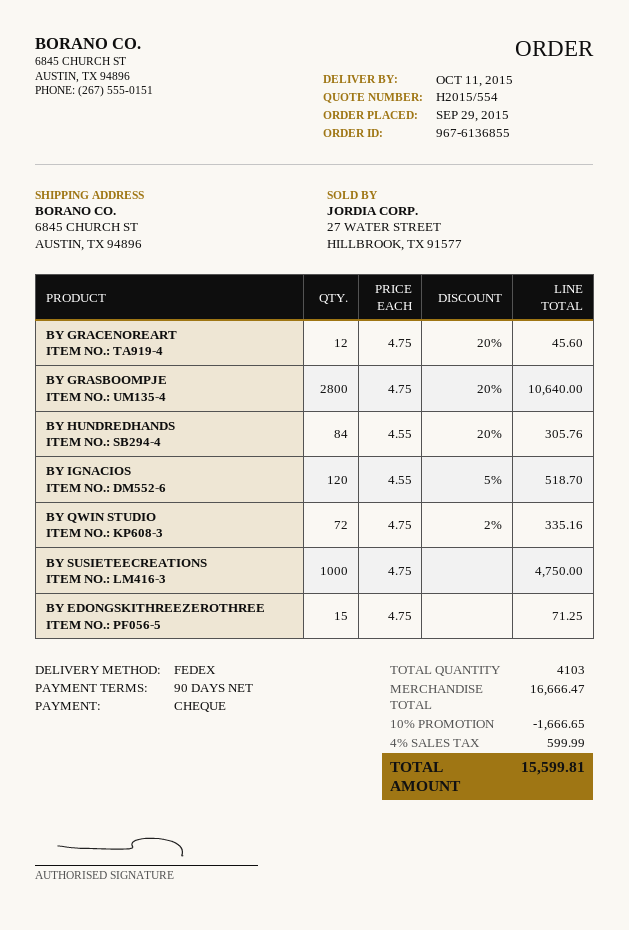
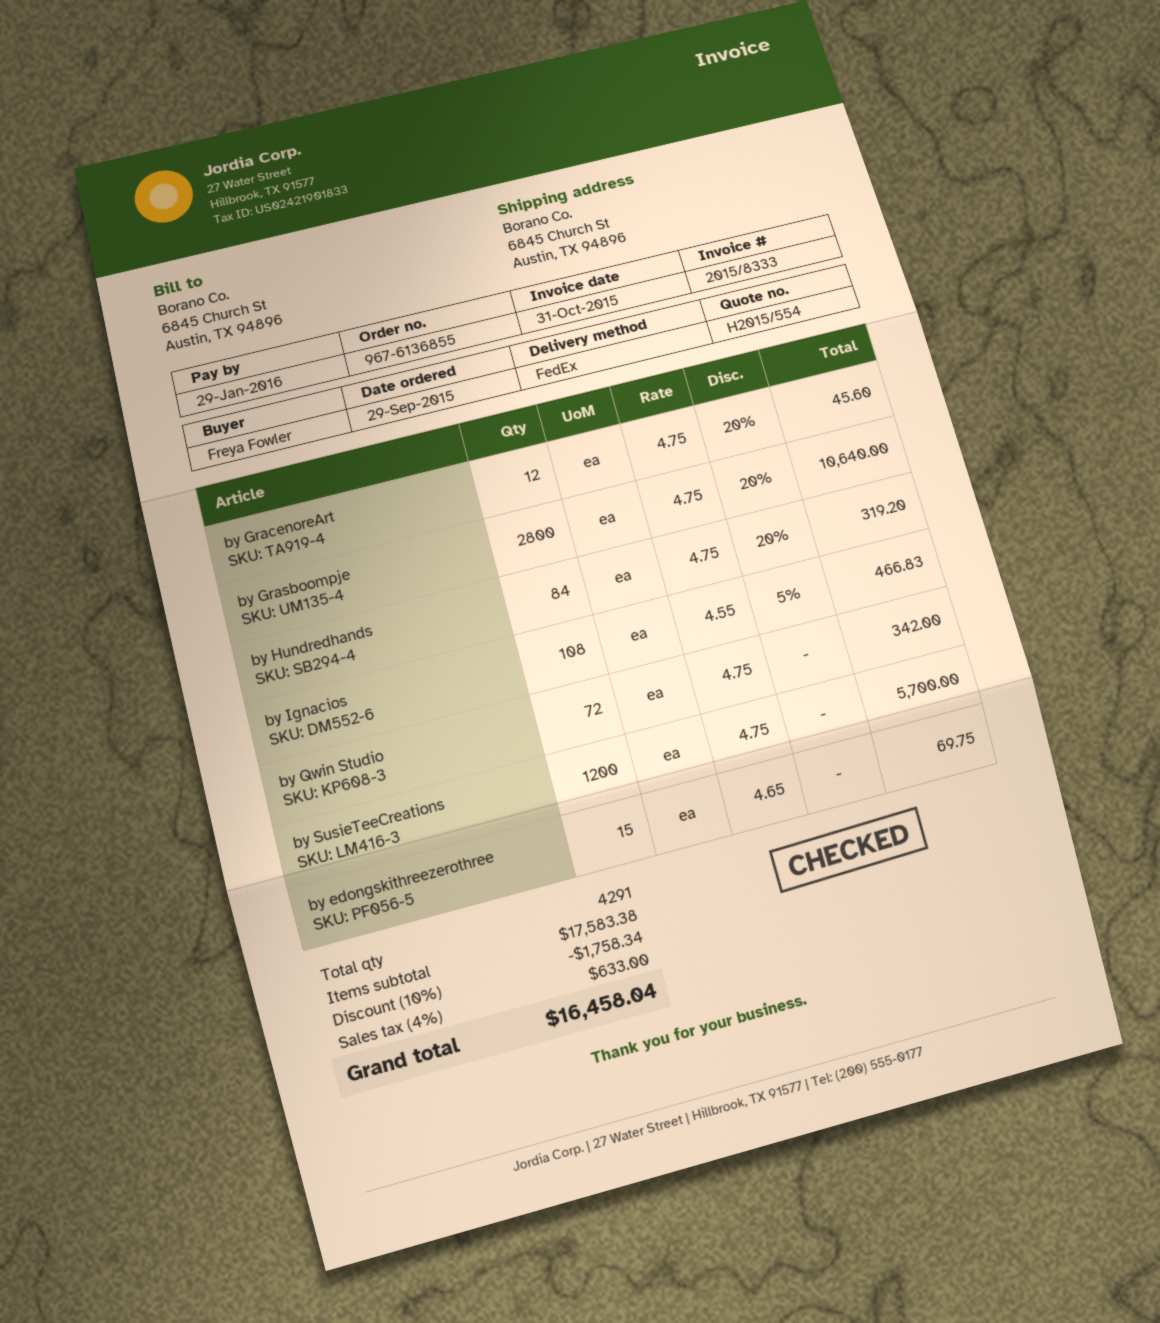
BY HUNDREDHANDS: 84 x 4.55 - 20% = 305.76 -> 84 x 4.75 - 20% = 319.20
BY IGNACIOS: 120 x 4.55 - 5% = 518.70 -> 108 x 4.55 - 5% = 466.83
BY QWIN STUDIO: 72 x 4.75 - 2% = 335.16 -> 72 x 4.75 = 342.00
BY SUSIETEECREATIONS: 1000 x 4.75 = 4750.00 -> 1200 x 4.75 = 5700.00
BY EDONGSKITHREEZEROTHREE: 15 x 4.75 = 71.25 -> 15 x 4.65 = 69.75
total quantity: 4103 -> 4291
subtotal: 16666.47 -> 17583.38
discount: 10% = 1666.65 -> 10% = 1758.34
tax: 4% = 599.99 -> 4% = 633.00
total: 15599.81 -> 16458.04

